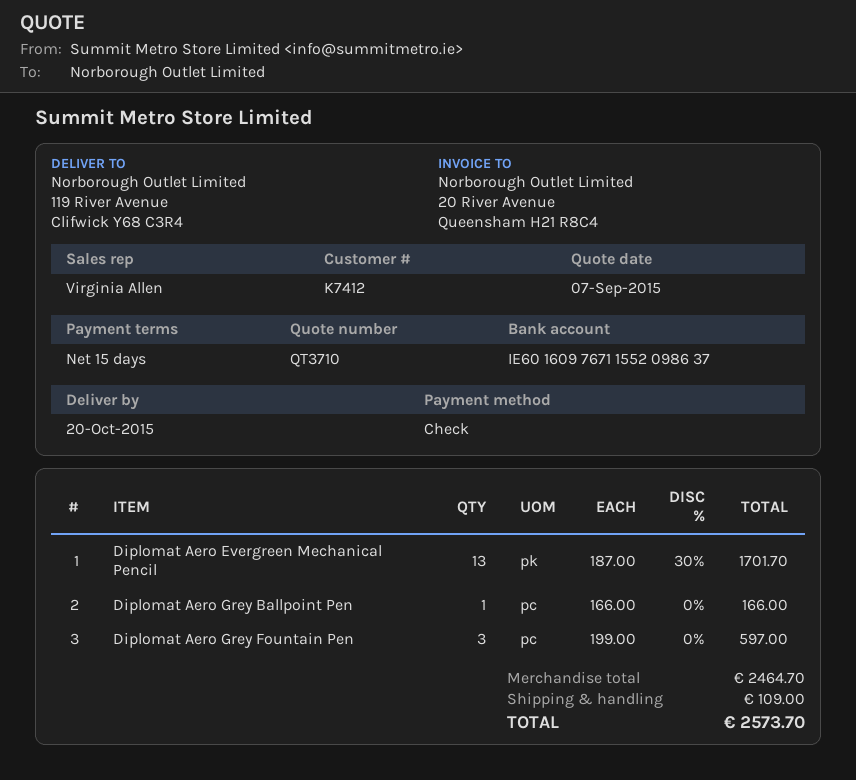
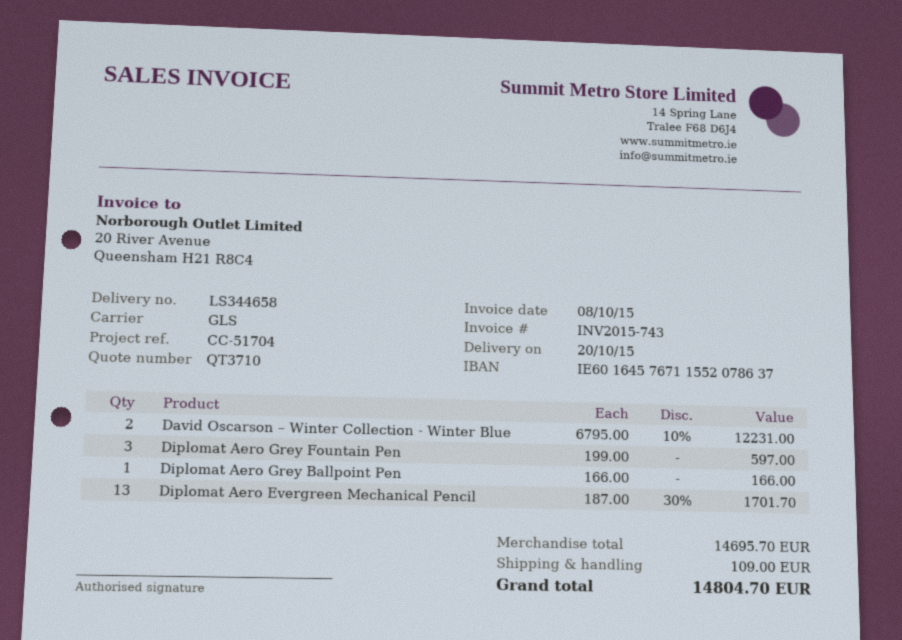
bank account: IE60160976711552098637 -> IE60164576711552078637
David Oscarson – Winter Collection - Winter Blue: none -> 2 x 6795.00 - 10% = 12231.00
subtotal: 2464.70 -> 14695.70
total: 2573.70 -> 14804.70

